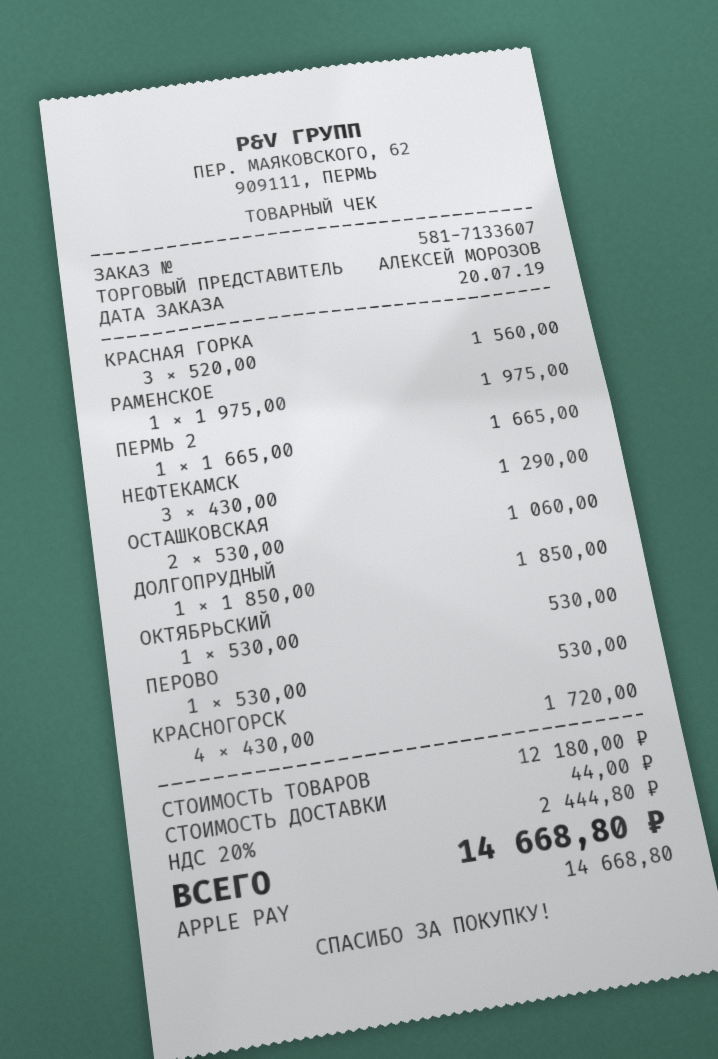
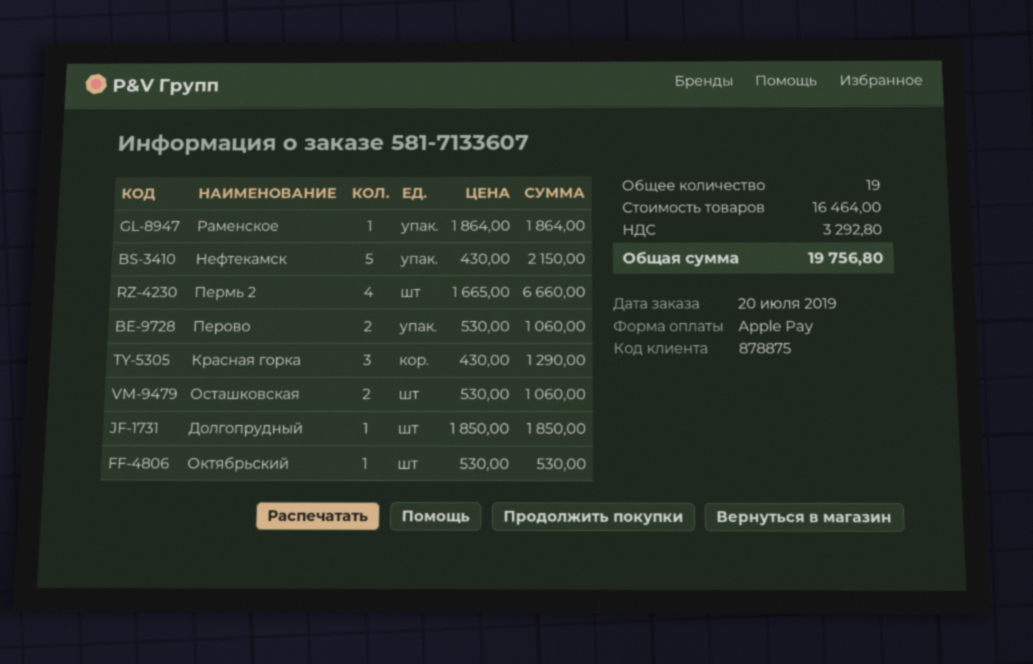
КРАСНАЯ ГОРКА: 3 x 520.00 = 1560.00 -> 3 x 430.00 = 1290.00
РАМЕНСКОЕ: 1 x 1975.00 = 1975.00 -> 1 x 1864.00 = 1864.00
ПЕРМЬ 2: 1 x 1665.00 = 1665.00 -> 4 x 1665.00 = 6660.00
НЕФТЕКАМСК: 3 x 430.00 = 1290.00 -> 5 x 430.00 = 2150.00
ПЕРОВО: 1 x 530.00 = 530.00 -> 2 x 530.00 = 1060.00
КРАСНОГОРСК: 4 x 430.00 = 1720.00 -> none
subtotal: 12180.00 -> 16464.00
shipping: 44.00 -> none
tax: 2444.80 -> 3292.80
total: 14668.80 -> 19756.80

